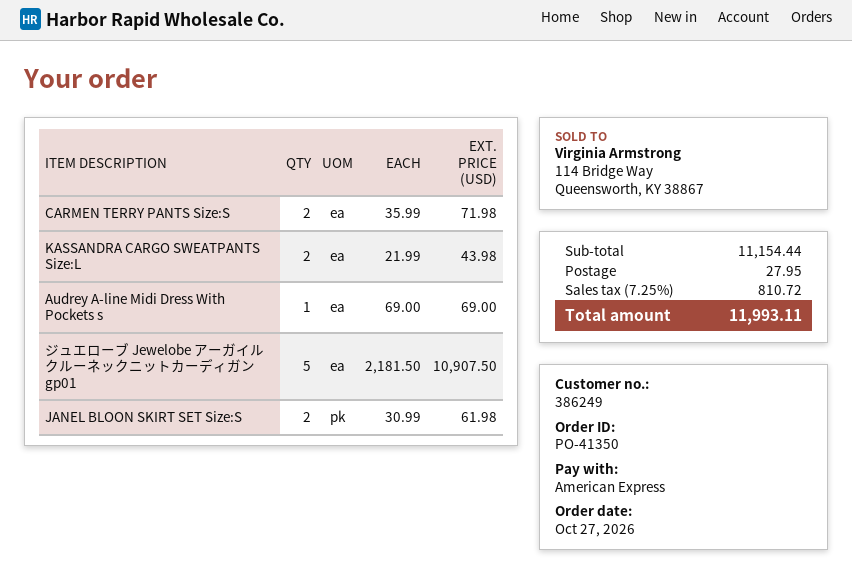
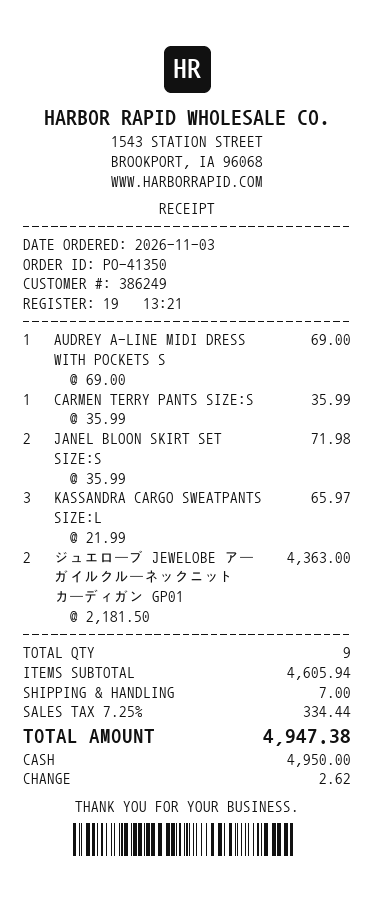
order date: 2026-10-27 -> 2026-11-03
payment method: American Express -> cash
CARMEN TERRY PANTS Size:S: 2 x 35.99 = 71.98 -> 1 x 35.99 = 35.99
KASSANDRA CARGO SWEATPANTS Size:L: 2 x 21.99 = 43.98 -> 3 x 21.99 = 65.97
ジュエローブ Jewelobe アーガイルクルーネックニットカーディガン gp01: 5 x 2181.50 = 10907.50 -> 2 x 2181.50 = 4363.00
JANEL BLOON SKIRT SET Size:S: 2 x 30.99 = 61.98 -> 2 x 35.99 = 71.98
subtotal: 11154.44 -> 4605.94
shipping: 27.95 -> 7.00
tax: 7.25% = 810.72 -> 7.25% = 334.44
total: 11993.11 -> 4947.38

